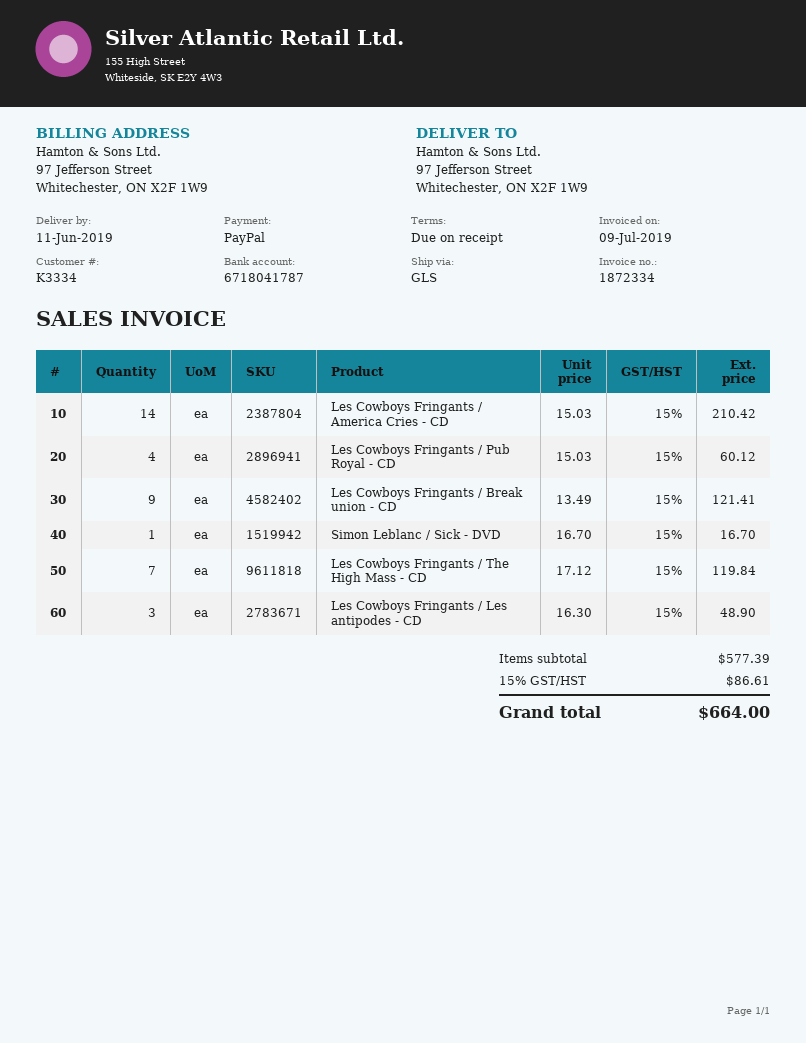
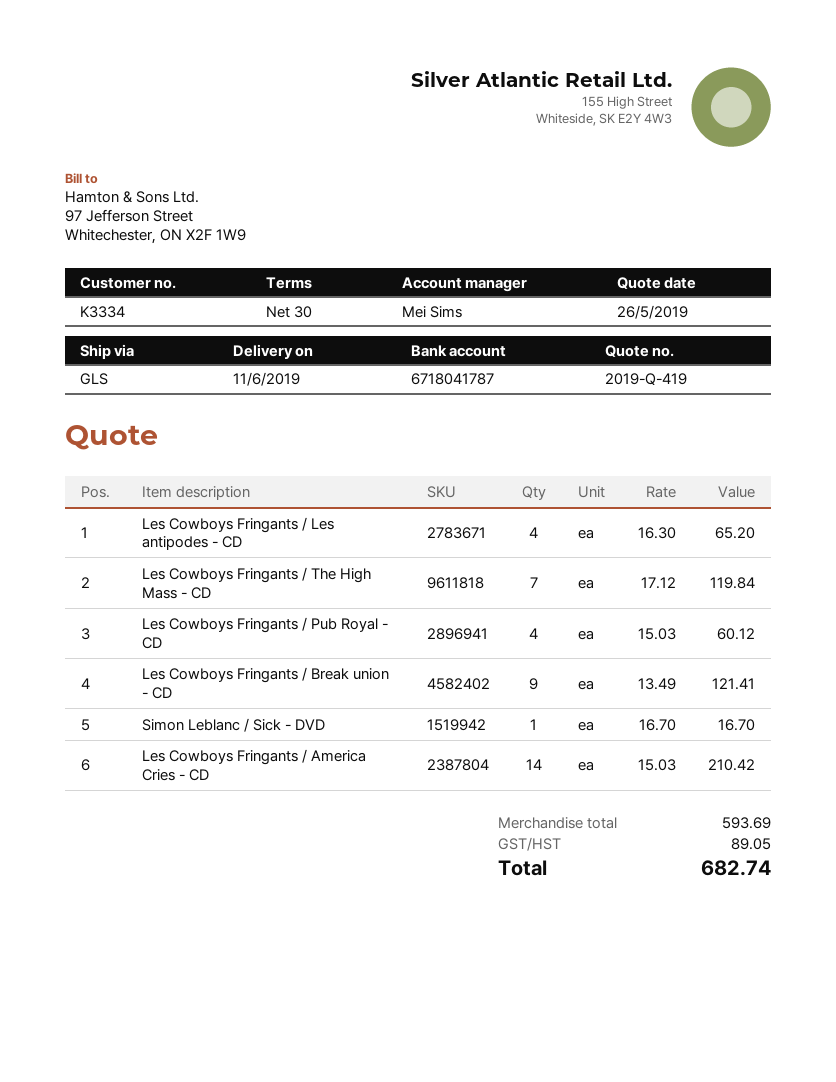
payment terms: on receipt -> 30 days
Les Cowboys Fringants / Les antipodes - CD: 3 x 16.30 = 48.90 -> 4 x 16.30 = 65.20
subtotal: 577.39 -> 593.69
tax: 86.61 -> 89.05
total: 664.00 -> 682.74

